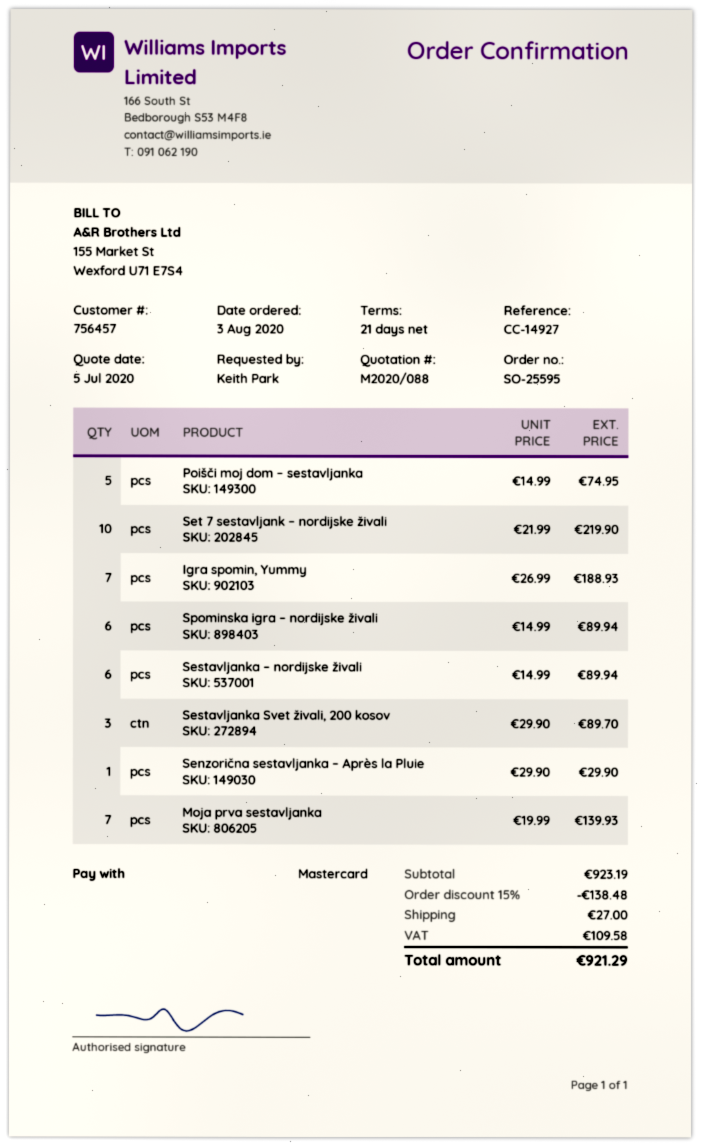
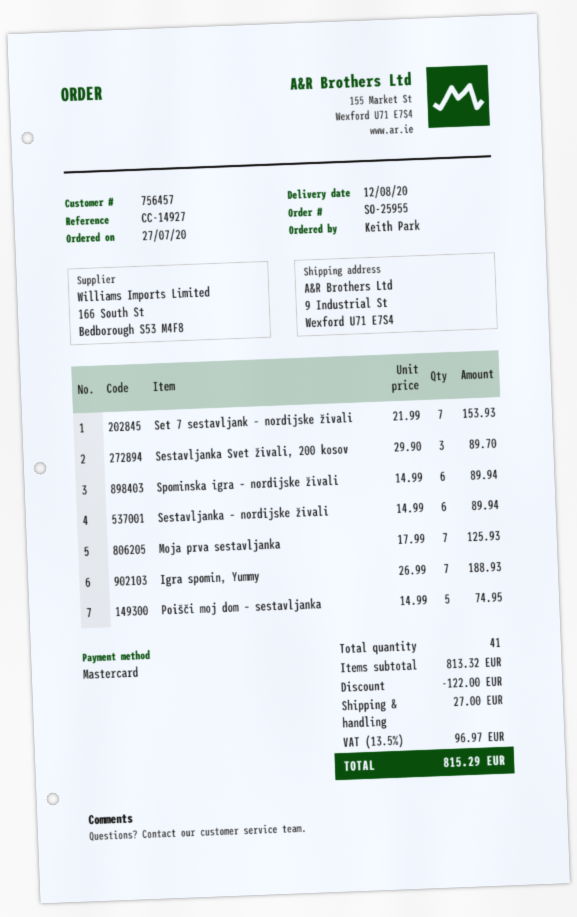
order number: SO-25595 -> SO-25955
order date: 2020-08-03 -> 2020-07-27
Set 7 sestavljank – nordijske živali: 10 x 21.99 = 219.90 -> 7 x 21.99 = 153.93
Senzorična sestavljanka – Après la Pluie: 1 x 29.90 = 29.90 -> none
Moja prva sestavljanka: 7 x 19.99 = 139.93 -> 7 x 17.99 = 125.93
subtotal: 923.19 -> 813.32
discount: 138.48 -> 122.00
tax: 109.58 -> 96.97
total: 921.29 -> 815.29

